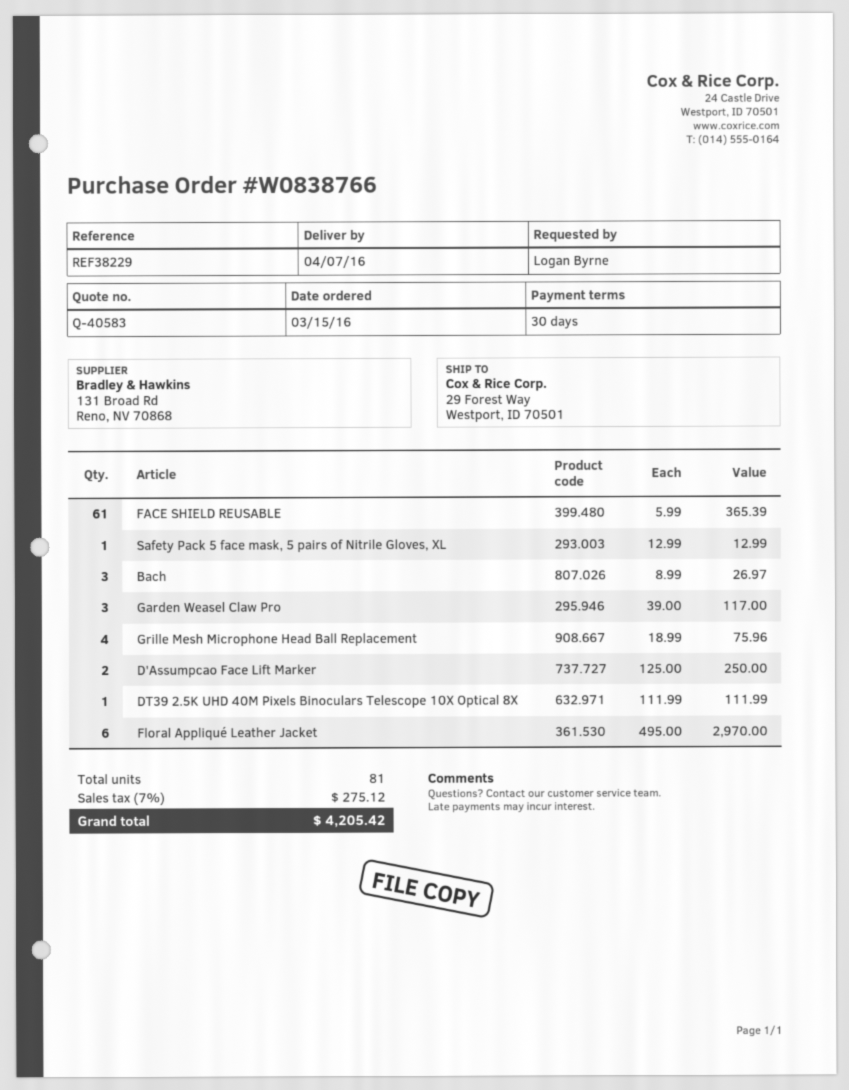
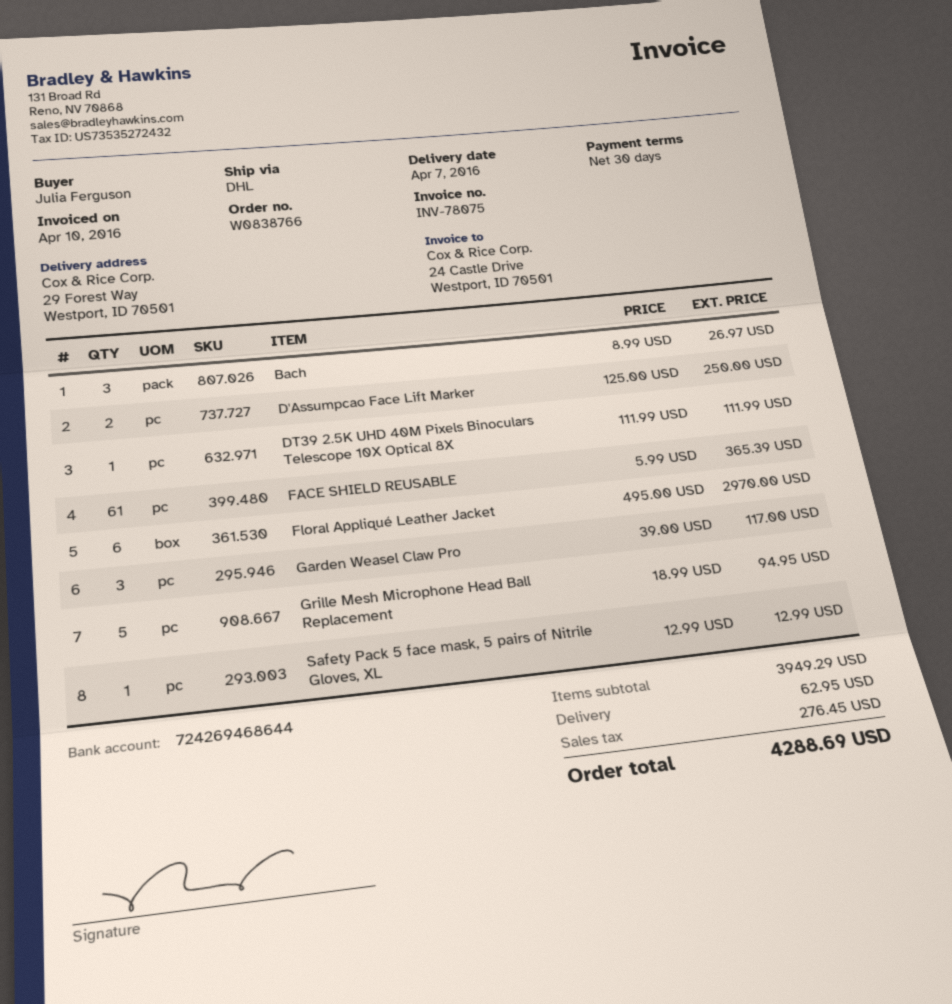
ordered by: Logan Byrne -> Julia Ferguson
Grille Mesh Microphone Head Ball Replacement: 4 x 18.99 = 75.96 -> 5 x 18.99 = 94.95
shipping: none -> 62.95
tax: 275.12 -> 276.45
total: 4205.42 -> 4288.69

